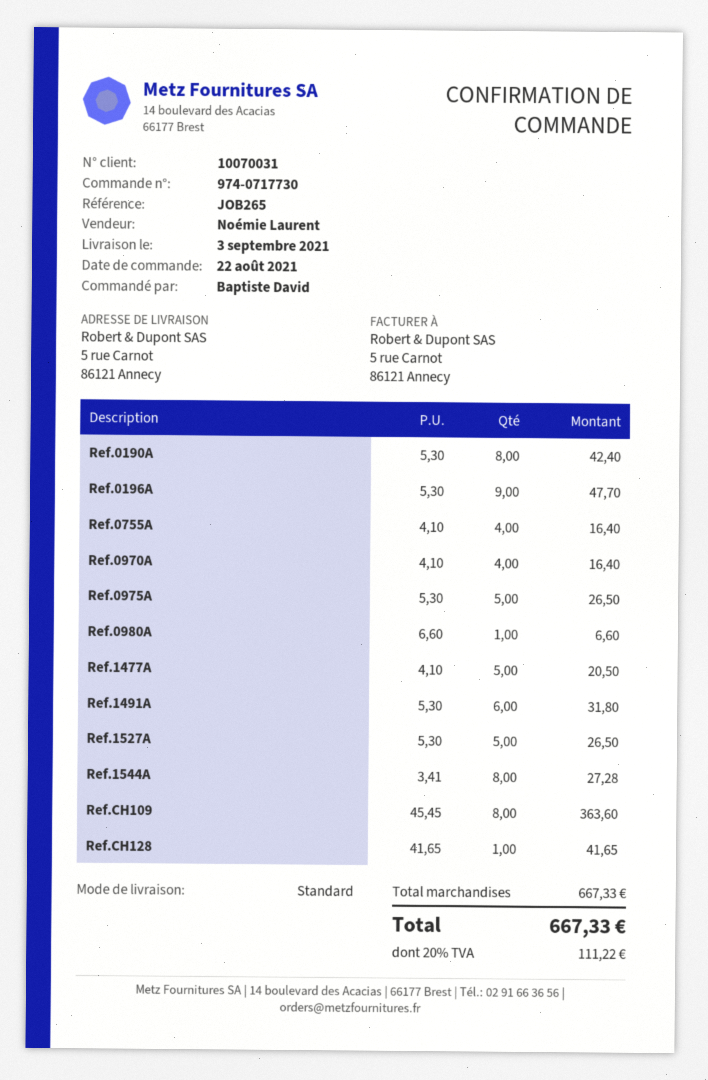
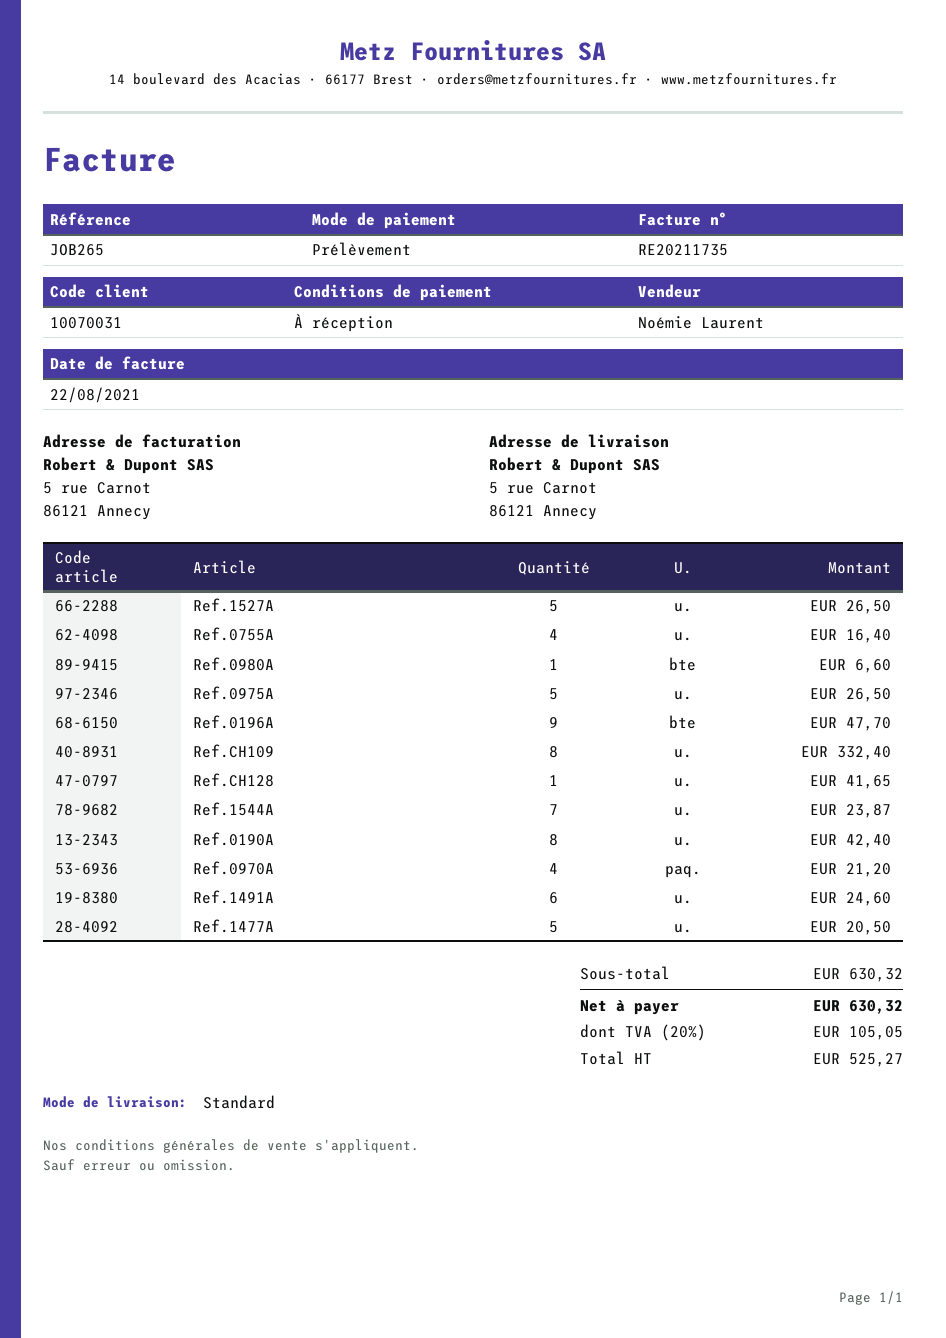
Ref.0970A: 4 for 16.40 -> 4 for 21.20
Ref.1491A: 6 for 31.80 -> 6 for 24.60
Ref.1544A: 8 for 27.28 -> 7 for 23.87
Ref.CH109: 8 for 363.60 -> 8 for 332.40
subtotal: 667.33 -> 630.32
tax: 20% = 111.22 -> 20% = 105.05
total: 667.33 -> 630.32

